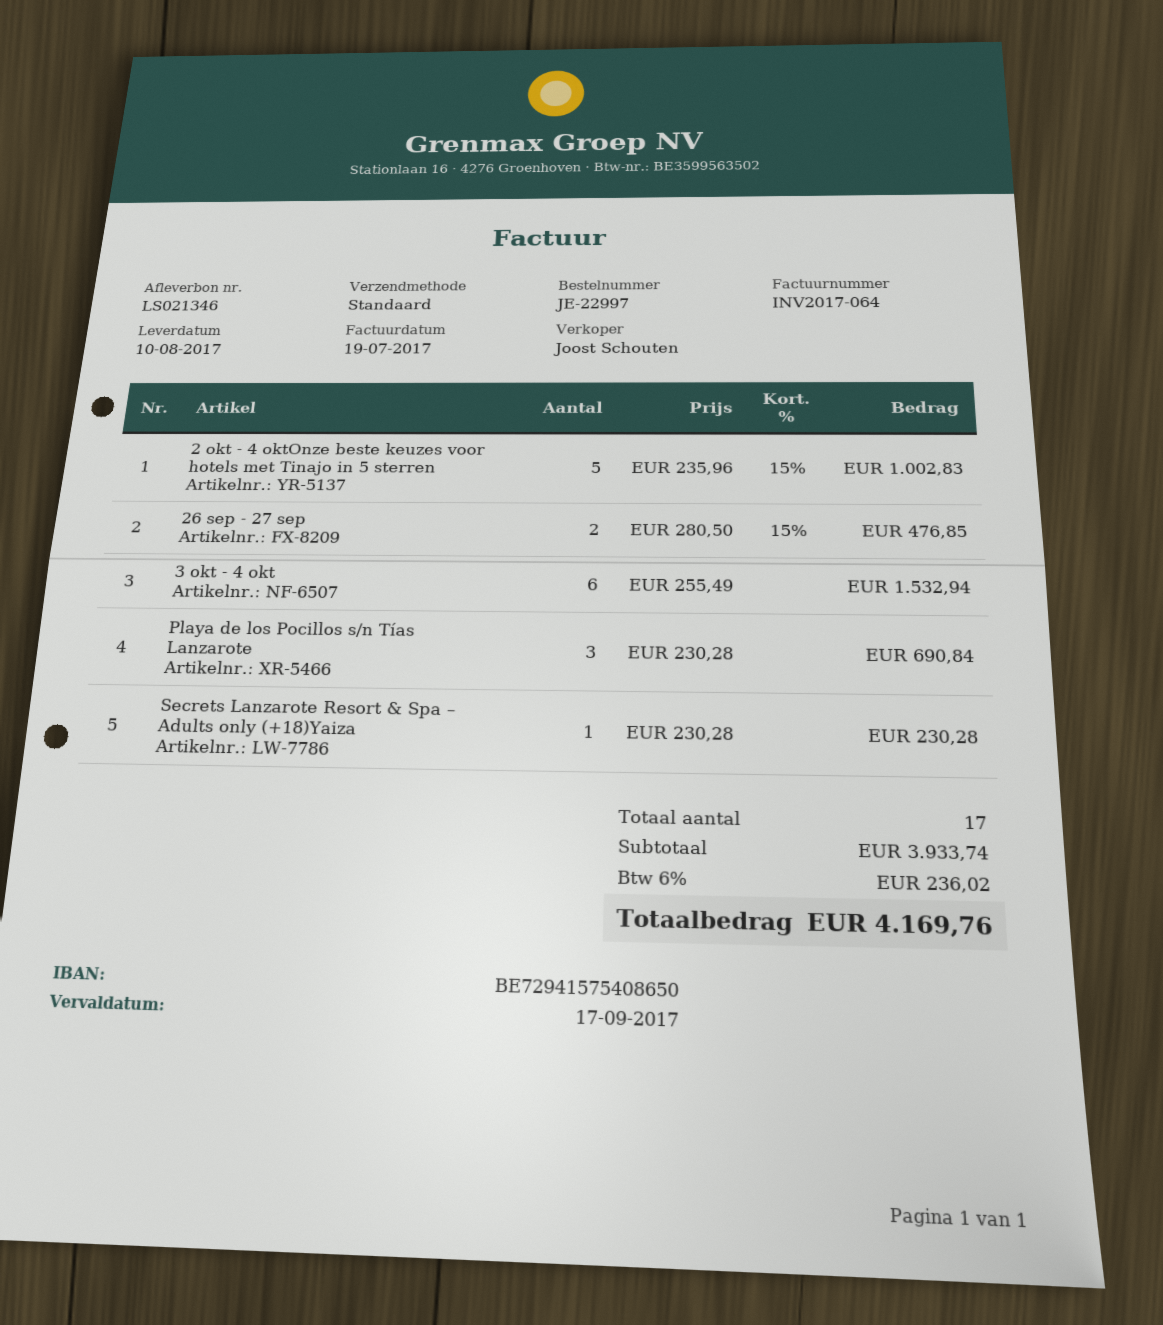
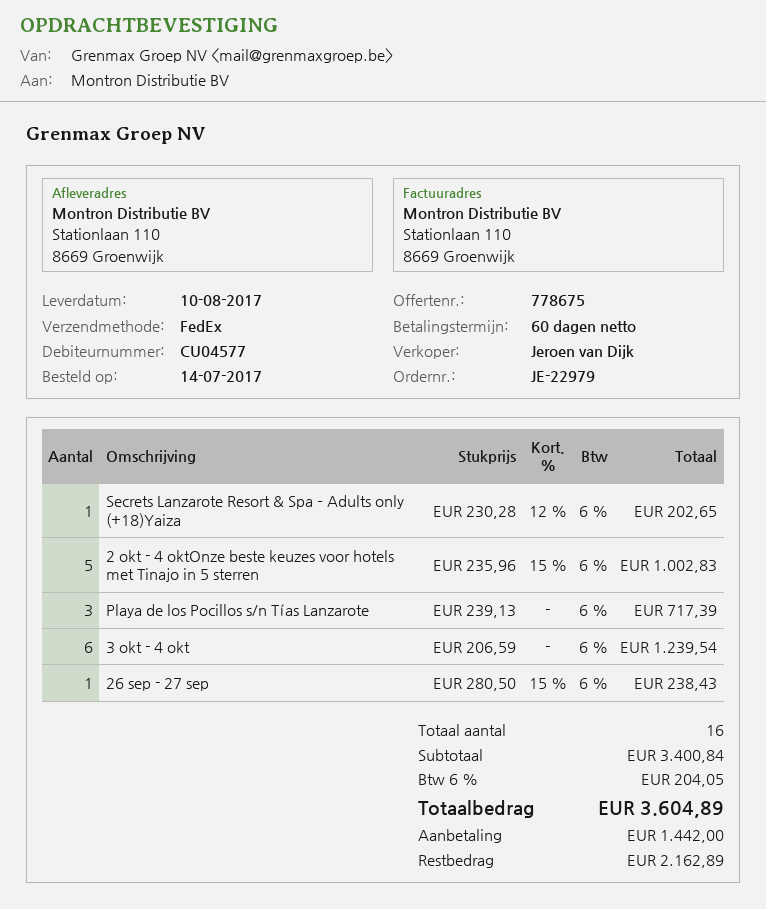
order number: JE-22997 -> JE-22979
sales rep: Joost Schouten -> Jeroen van Dijk
shipping method: standard -> FedEx
26 sep - 27 sep: 2 x 280.50 - 15% = 476.85 -> 1 x 280.50 - 15% = 238.43
3 okt - 4 okt: 6 x 255.49 = 1532.94 -> 6 x 206.59 = 1239.54
Playa de los Pocillos s/n Tías Lanzarote: 3 x 230.28 = 690.84 -> 3 x 239.13 = 717.39
Secrets Lanzarote Resort & Spa – Adults only (+18)Yaiza: 1 x 230.28 = 230.28 -> 1 x 230.28 - 12% = 202.65
total quantity: 17 -> 16
subtotal: 3933.74 -> 3400.84
tax: 6% = 236.02 -> 6% = 204.05
total: 4169.76 -> 3604.89

